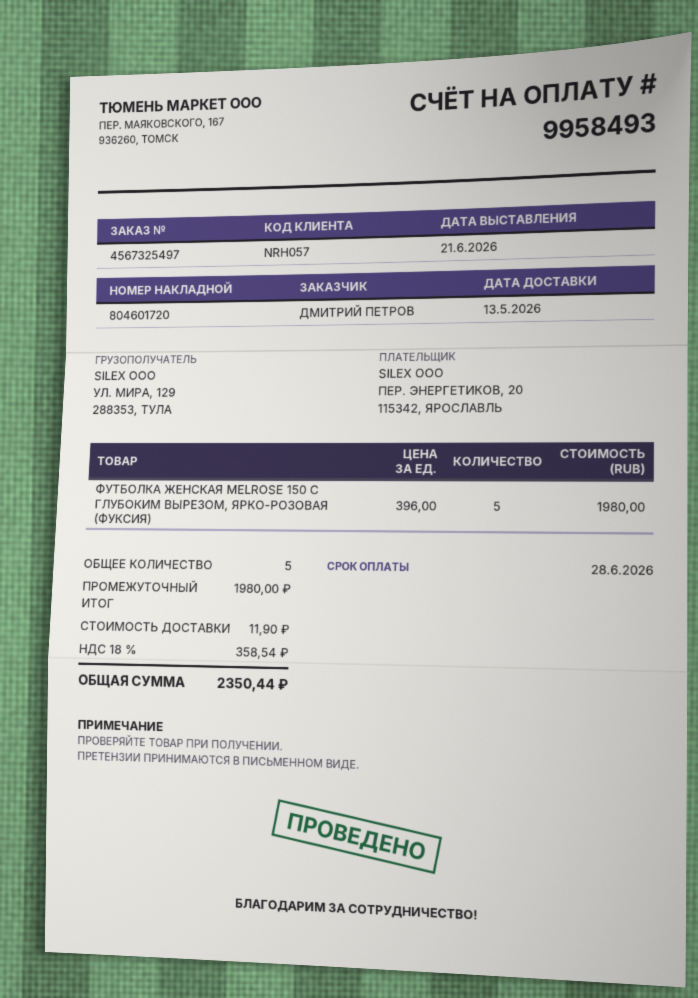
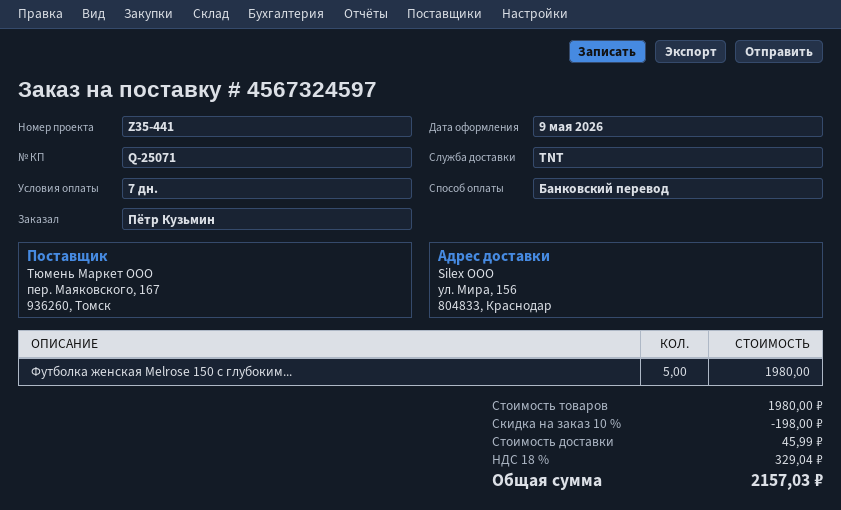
order number: 4567325497 -> 4567324597
ordered by: ДМИТРИЙ ПЕТРОВ -> Пётр Кузьмин
ship to: УЛ. МИРА, 129, 288353, ТУЛА -> ул. Мира, 156, 804833, Краснодар
discount: none -> 10% = 198.00
shipping: 11.90 -> 45.99
tax: 18% = 358.54 -> 18% = 329.04
total: 2350.44 -> 2157.03

